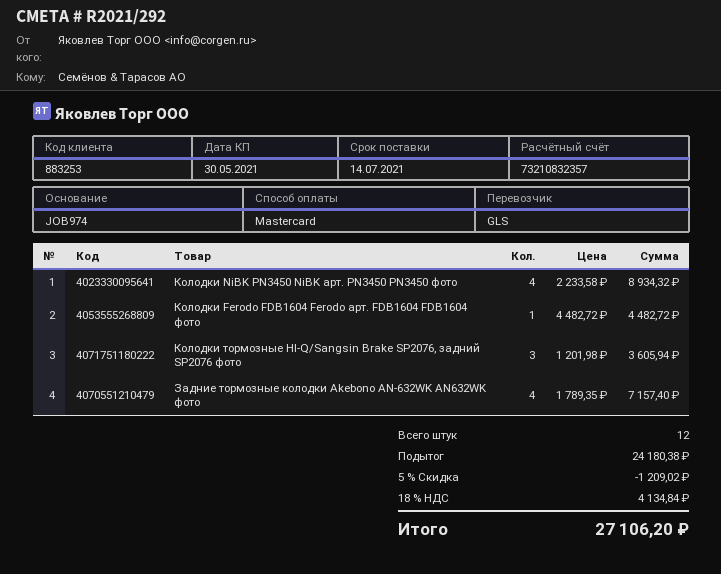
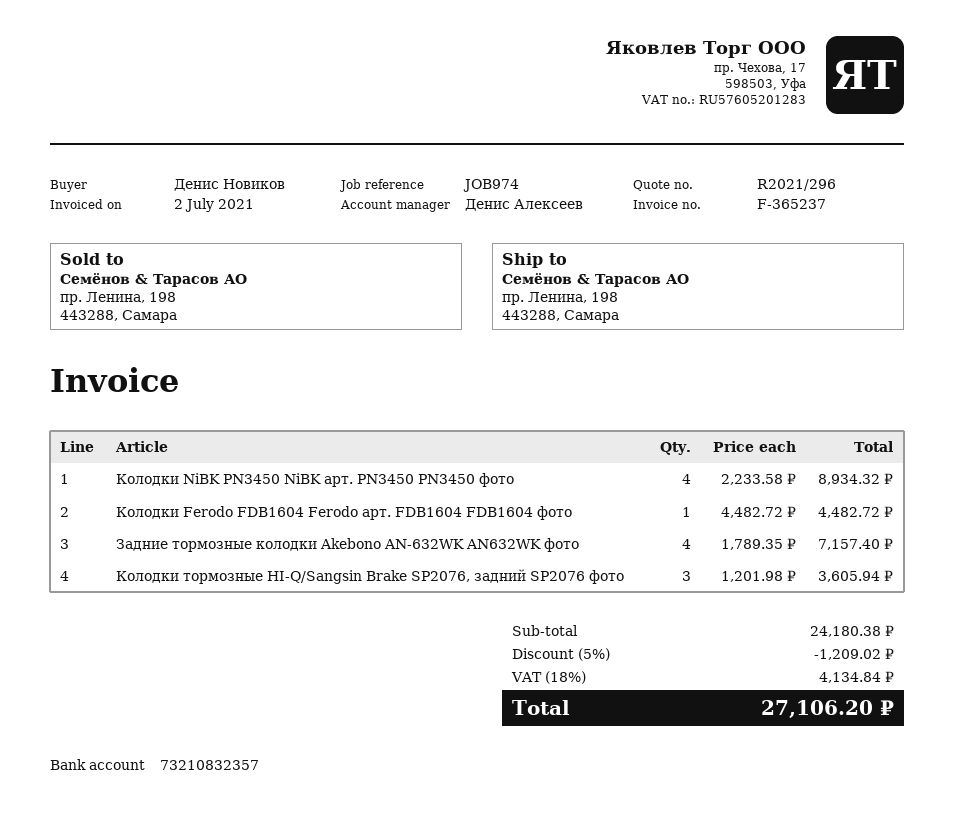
quote number: R2021/292 -> R2021/296

